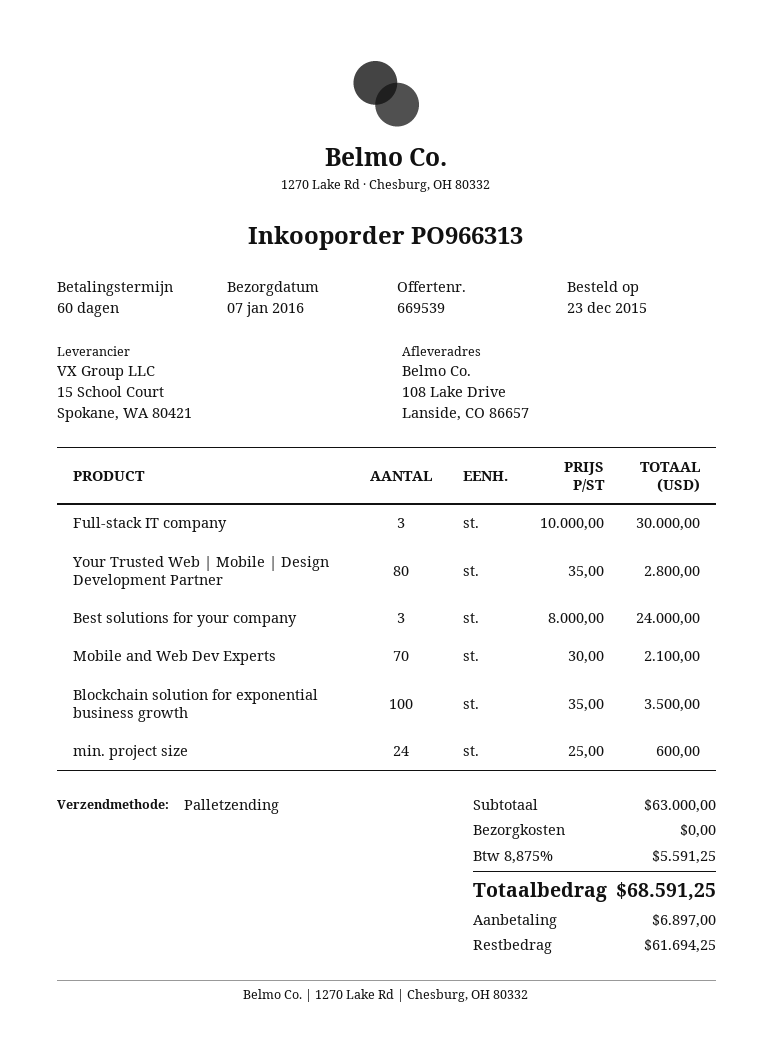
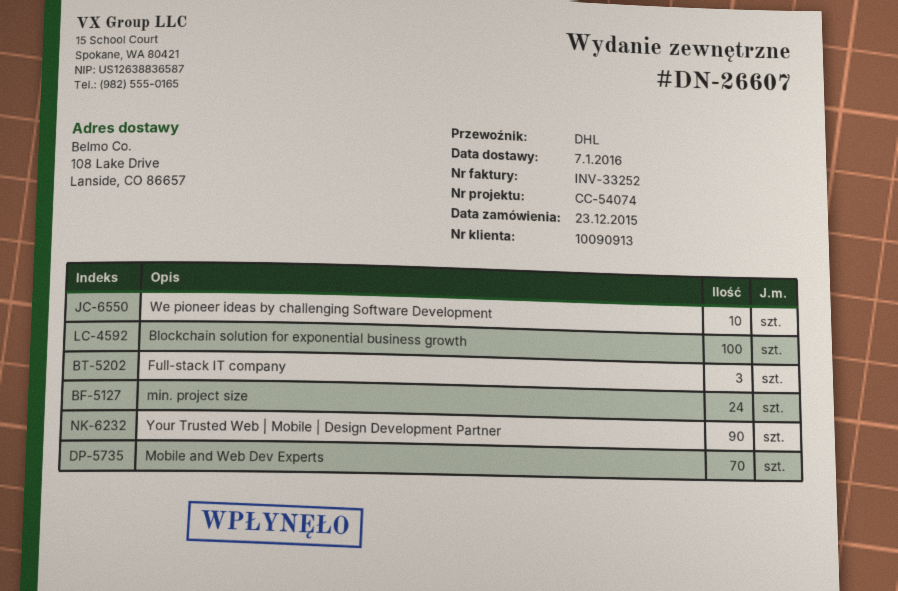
shipping method: pallet freight -> DHL
Your Trusted Web | Mobile | Design Development Partner: 80 -> 90
Best solutions for your company: 3 -> none
We pioneer ideas by challenging Software Development: none -> 10

